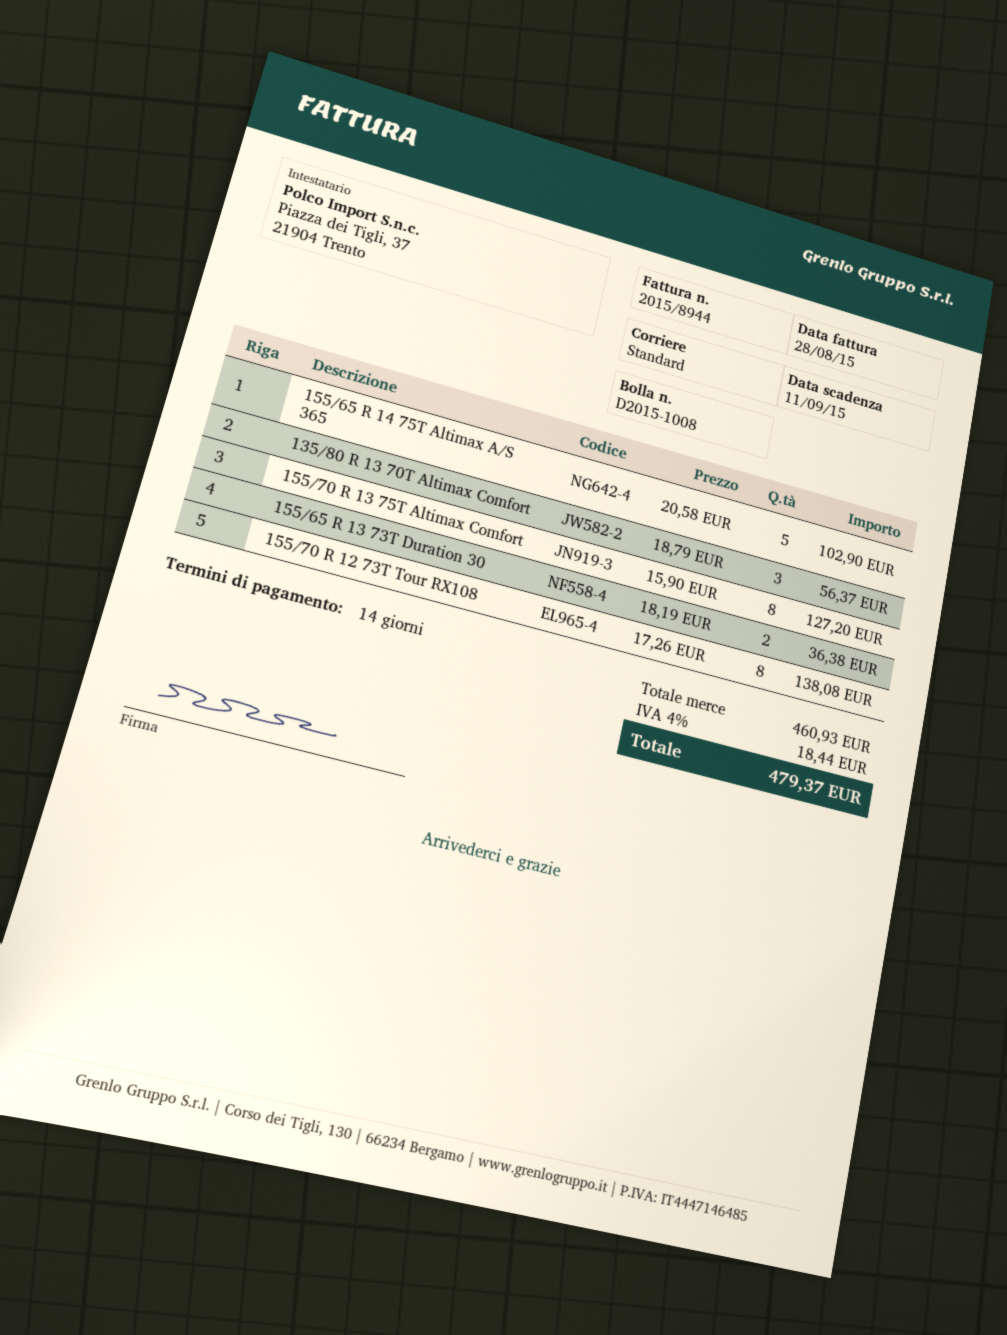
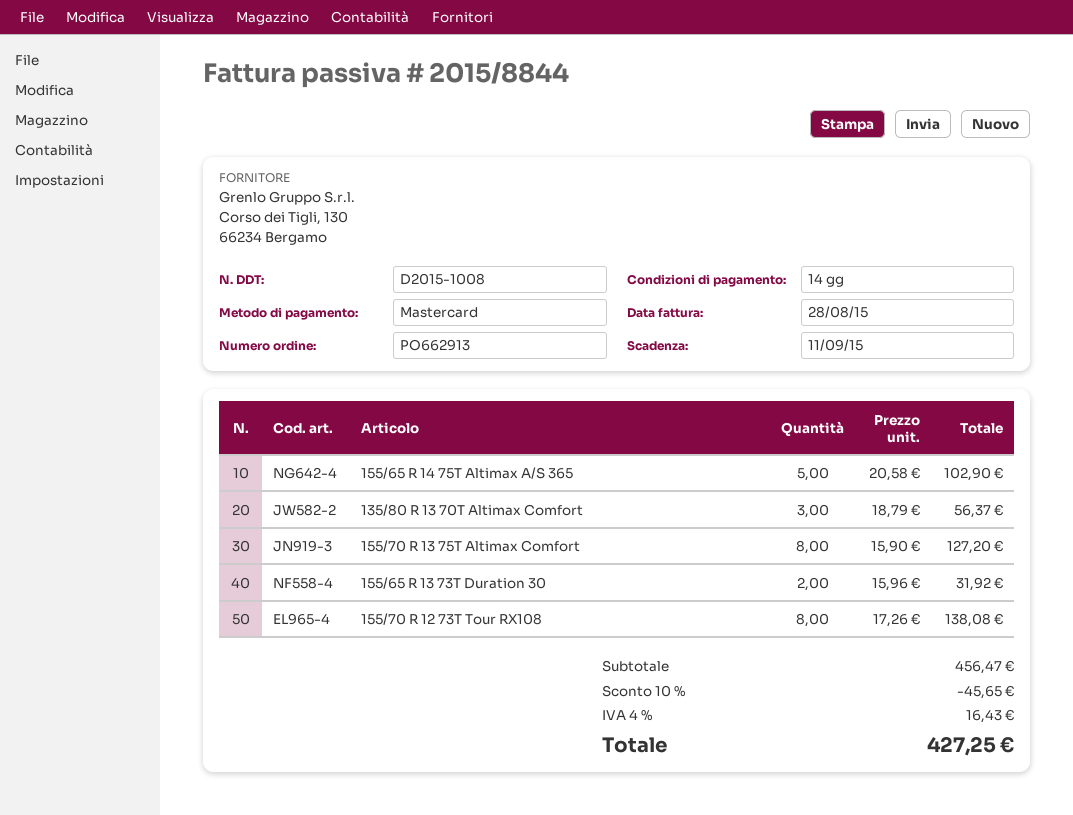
invoice number: 2015/8944 -> 2015/8844
155/65 R 13 73T Duration 30: 2 x 18.19 = 36.38 -> 2 x 15.96 = 31.92
subtotal: 460.93 -> 456.47
discount: none -> 10% = 45.65
tax: 4% = 18.44 -> 4% = 16.43
total: 479.37 -> 427.25

